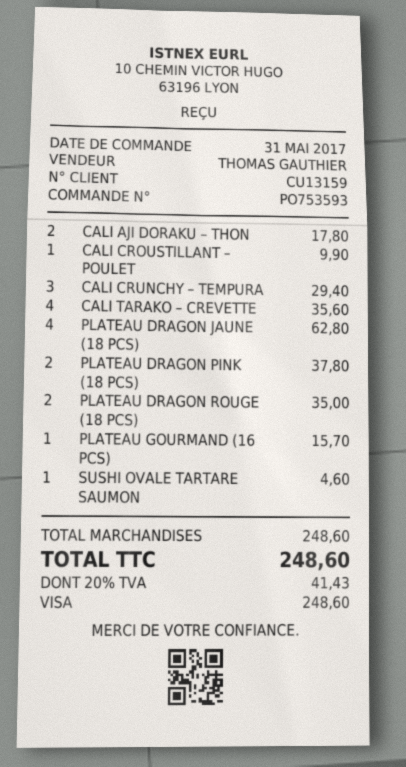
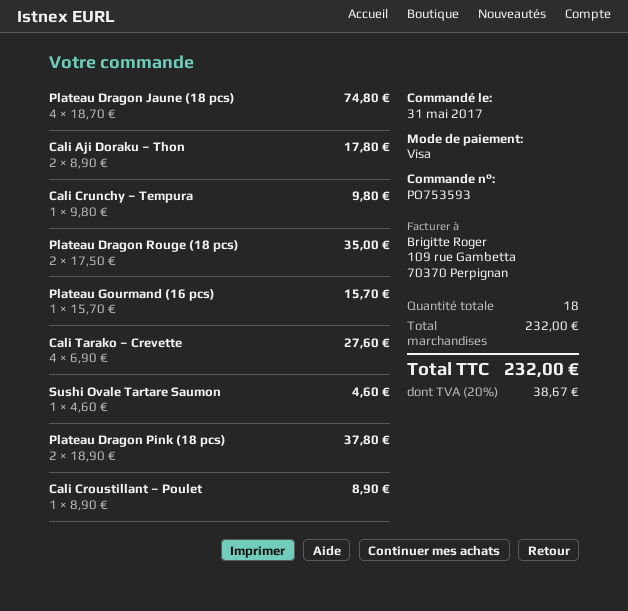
CALI CROUSTILLANT – POULET: 1 for 9.90 -> 1 for 8.90
CALI CRUNCHY – TEMPURA: 3 for 29.40 -> 1 for 9.80
CALI TARAKO – CREVETTE: 4 for 35.60 -> 4 for 27.60
PLATEAU DRAGON JAUNE (18 PCS): 4 for 62.80 -> 4 for 74.80
subtotal: 248.60 -> 232.00
tax: 20% = 41.43 -> 20% = 38.67
total: 248.60 -> 232.00

